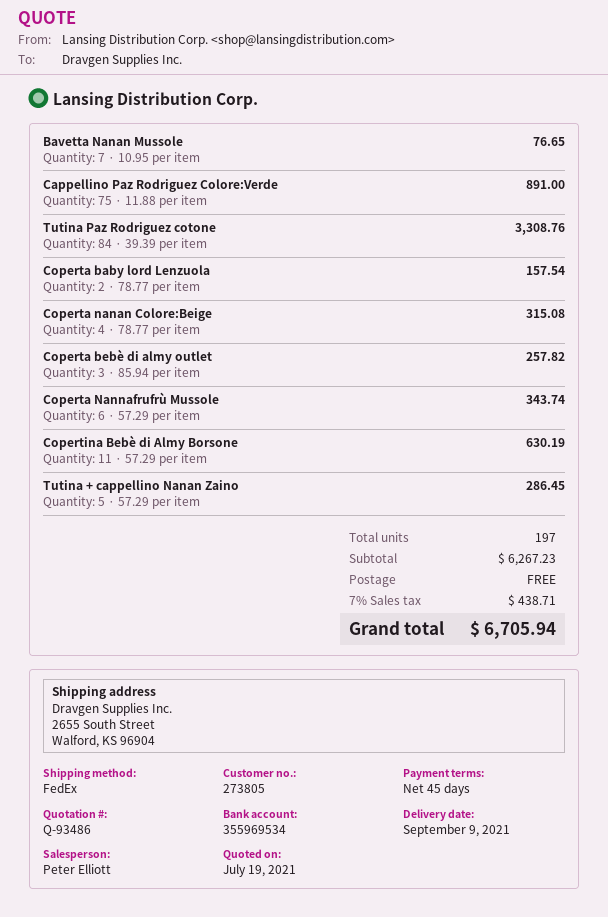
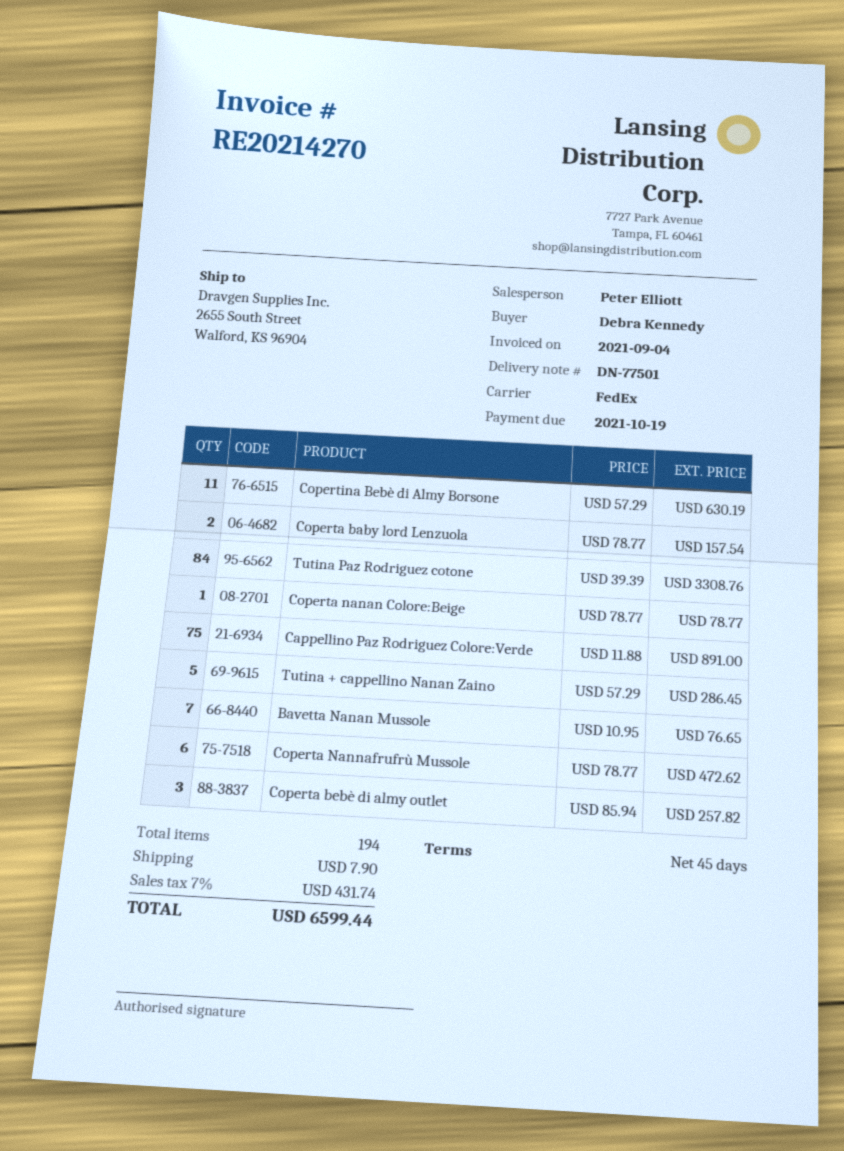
Coperta nanan Colore:Beige: 4 x 78.77 = 315.08 -> 1 x 78.77 = 78.77
Coperta Nannafrufrù Mussole: 6 x 57.29 = 343.74 -> 6 x 78.77 = 472.62
total quantity: 197 -> 194
shipping: 0.00 -> 7.90
tax: 7% = 438.71 -> 7% = 431.74
total: 6705.94 -> 6599.44

